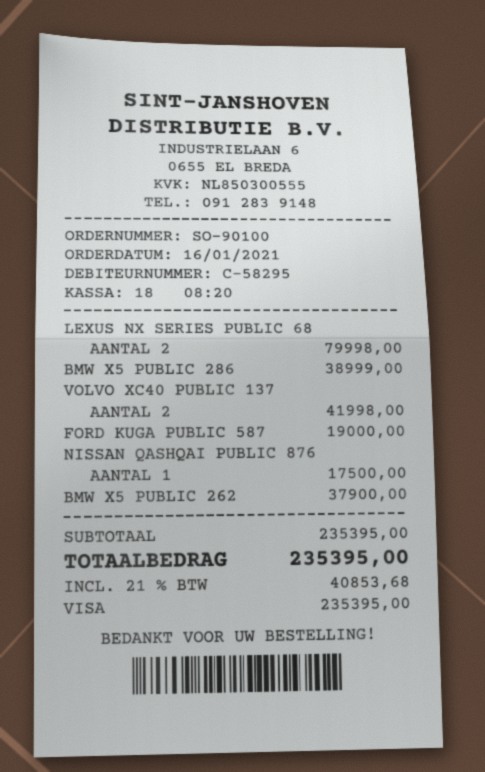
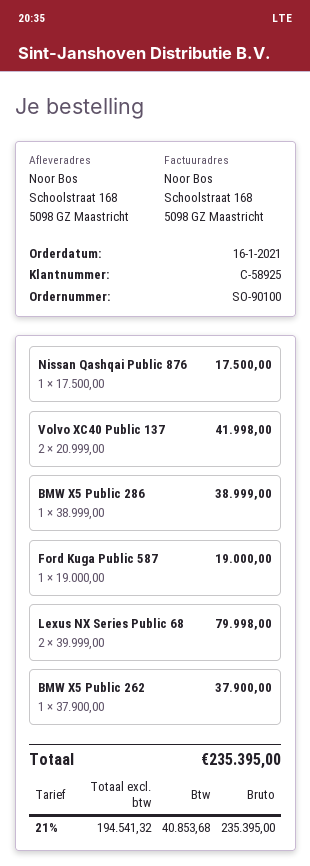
customer number: C-58295 -> C-58925

